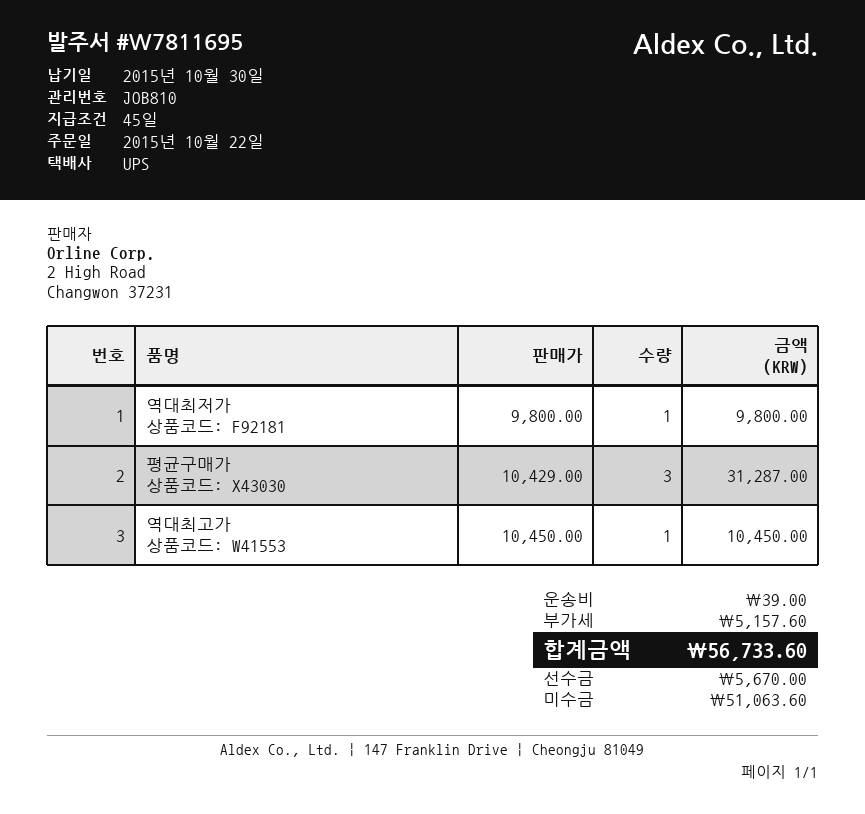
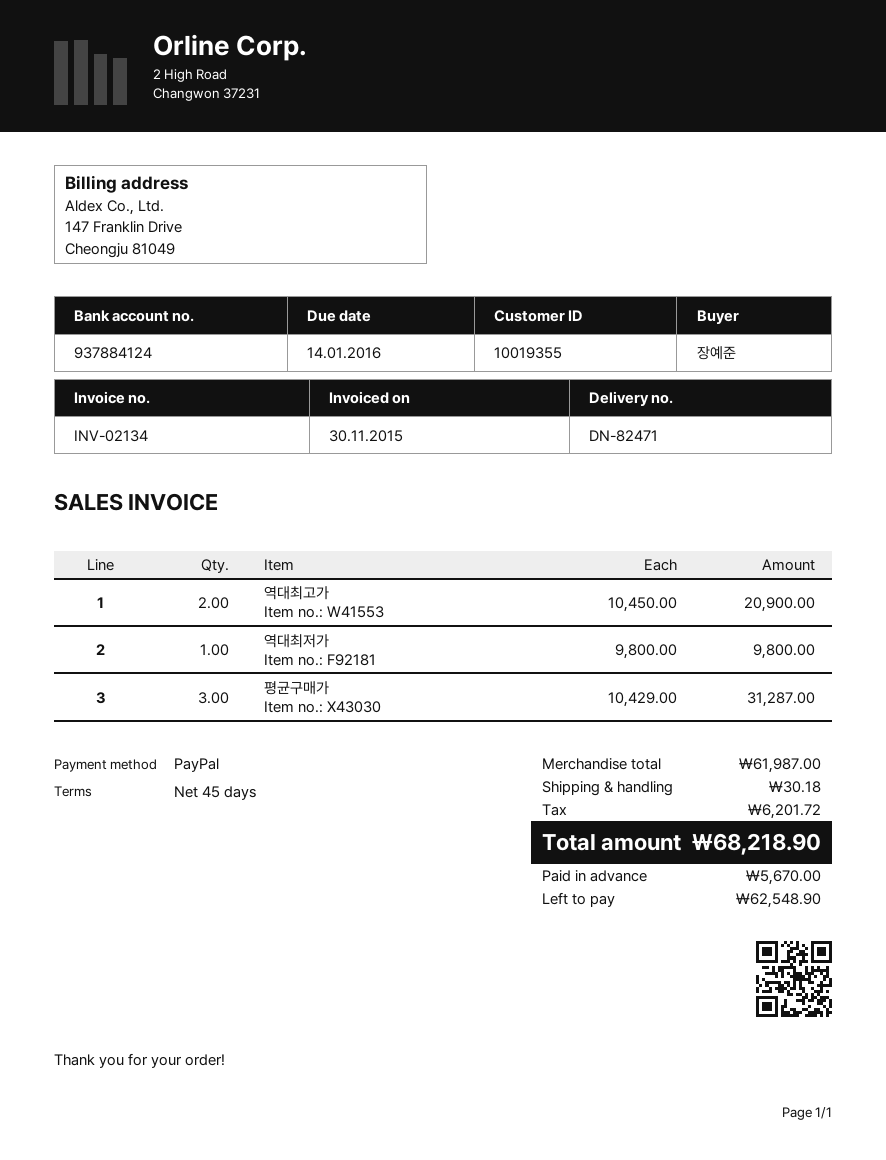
역대최고가: 1 x 10450.00 = 10450.00 -> 2 x 10450.00 = 20900.00
shipping: 39.00 -> 30.18
tax: 5157.60 -> 6201.72
total: 56733.60 -> 68218.90
balance: 51063.60 -> 62548.90

